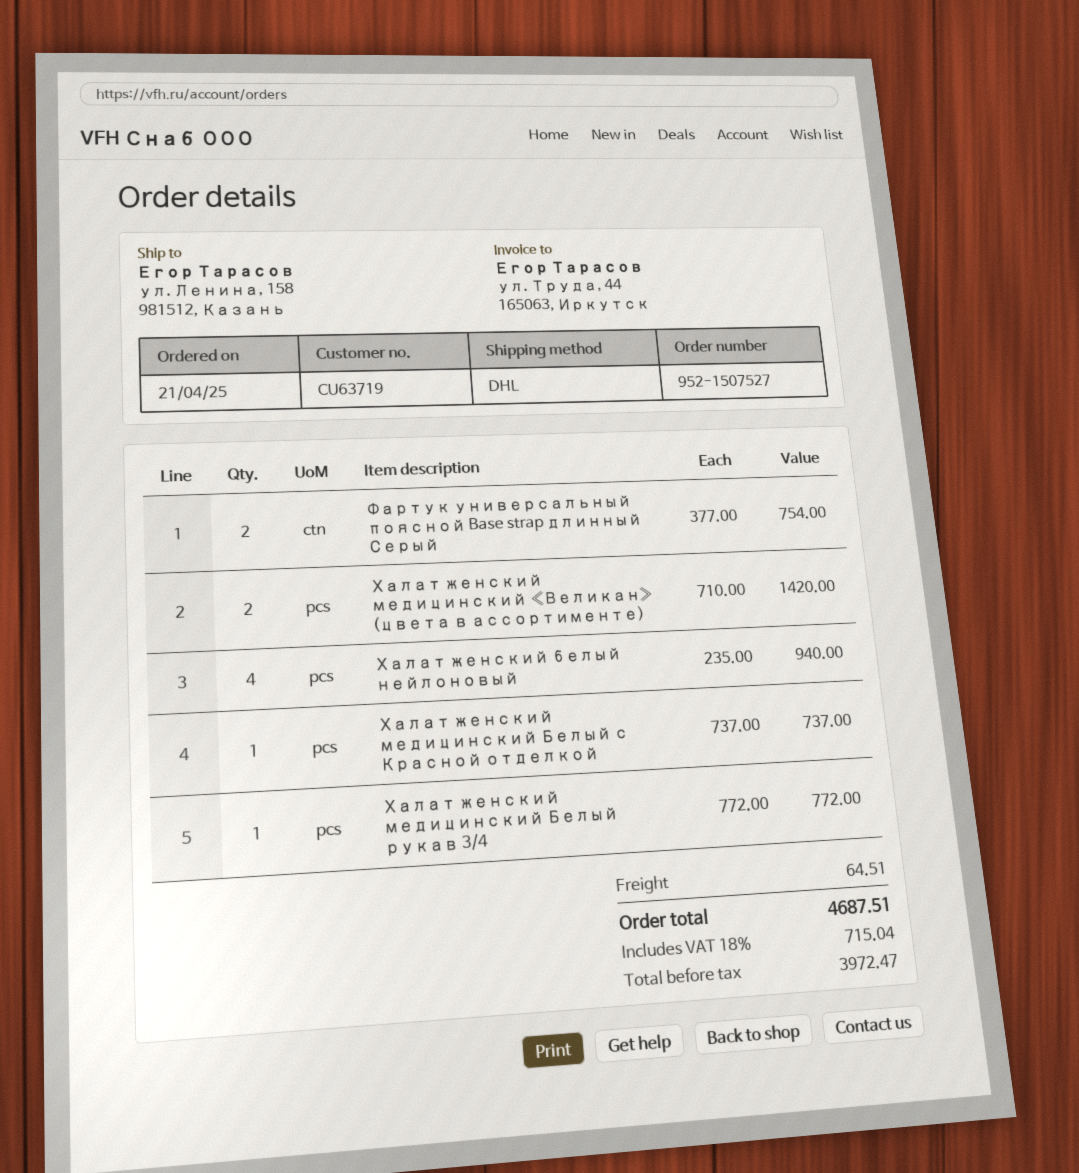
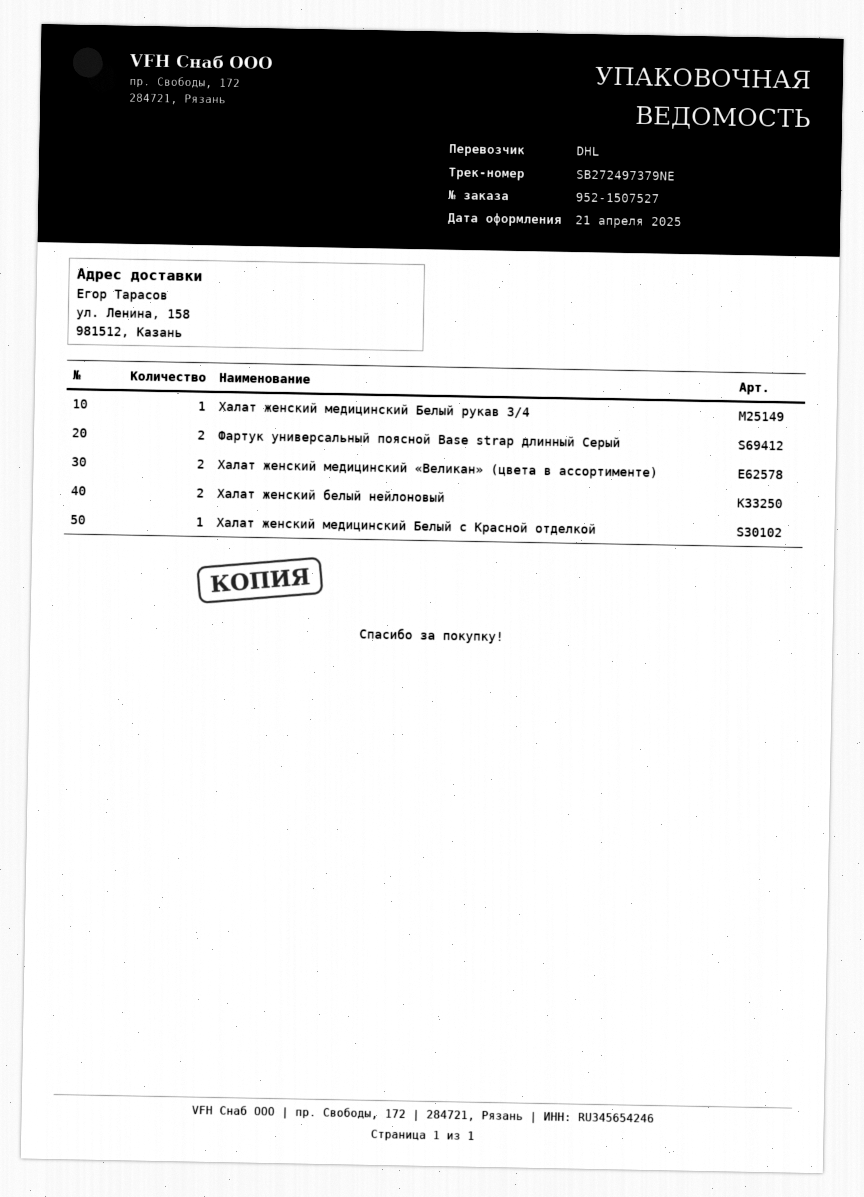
Халат женский белый нейлоновый: 4 -> 2

